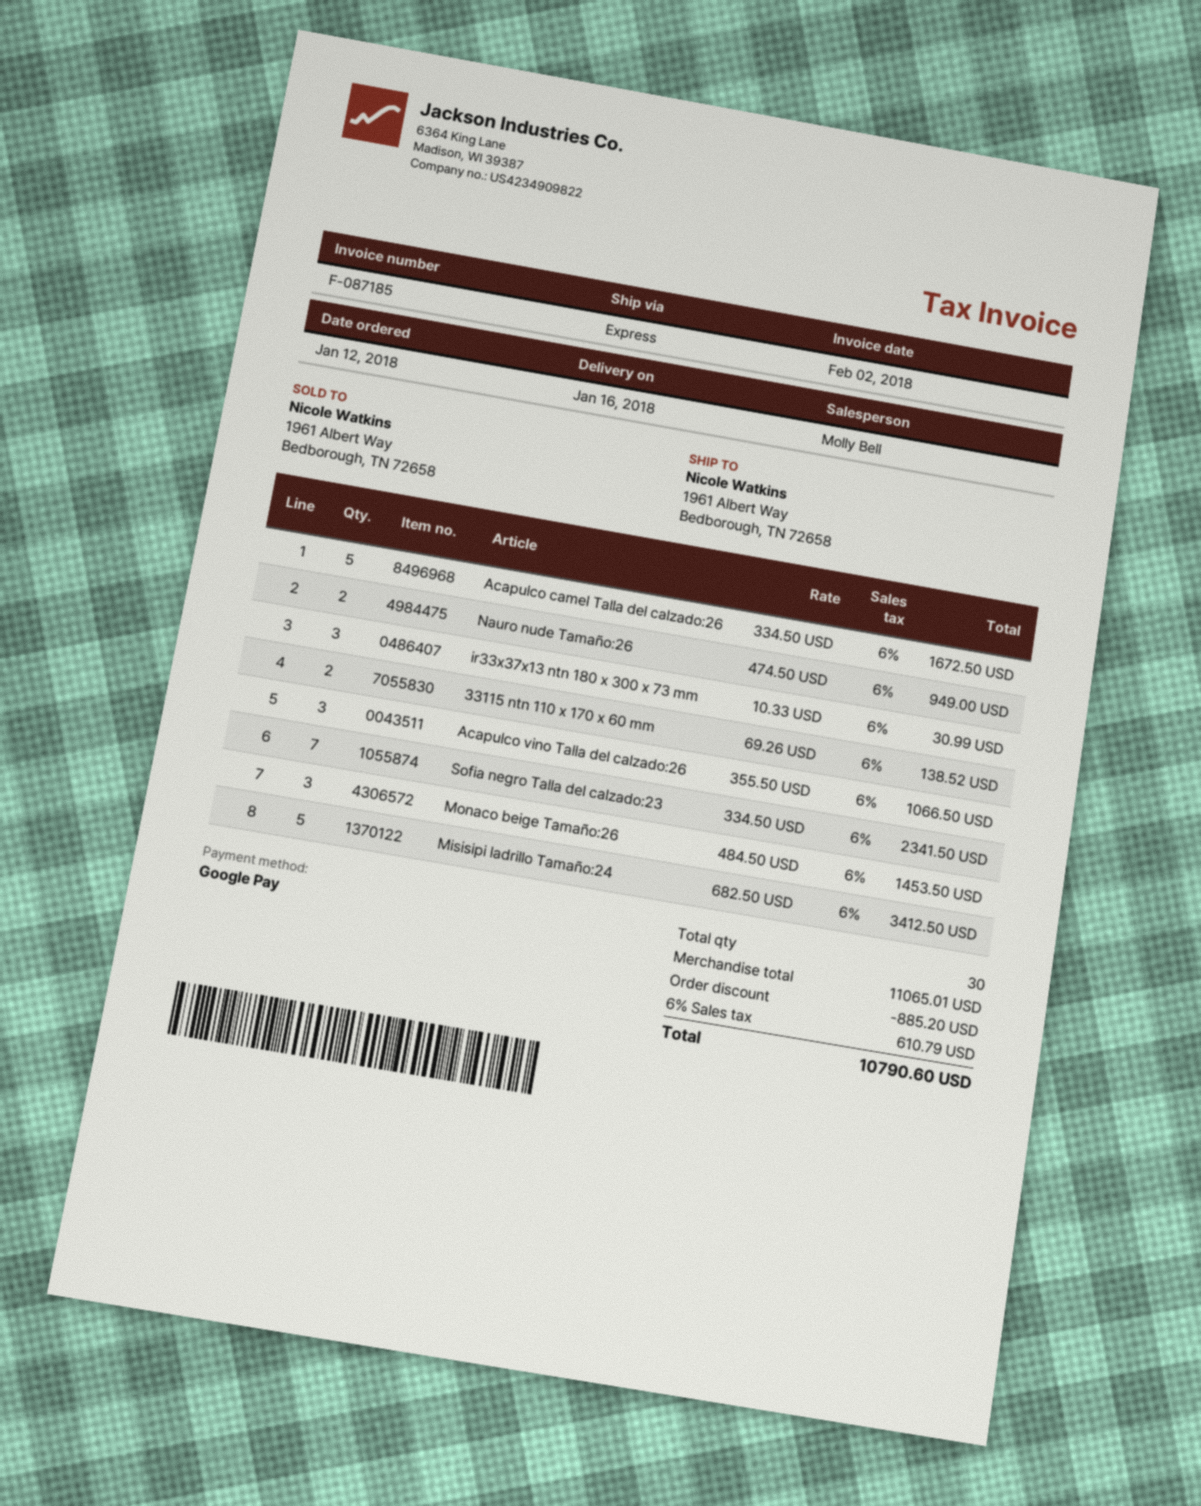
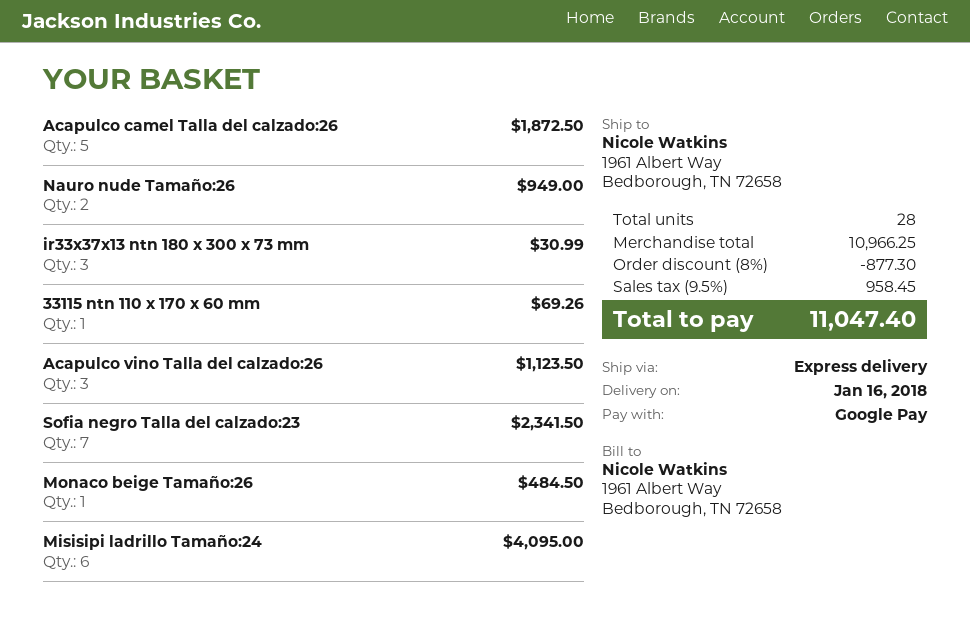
Acapulco camel Talla del calzado:26: 5 for 1672.50 -> 5 for 1872.50
33115 ntn 110 x 170 x 60 mm: 2 for 138.52 -> 1 for 69.26
Acapulco vino Talla del calzado:26: 3 for 1066.50 -> 3 for 1123.50
Monaco beige Tamaño:26: 3 for 1453.50 -> 1 for 484.50
Misisipi ladrillo Tamaño:24: 5 for 3412.50 -> 6 for 4095.00
total quantity: 30 -> 28
subtotal: 11065.01 -> 10966.25
discount: 885.20 -> 877.30
tax: 6% = 610.79 -> 9.5% = 958.45
total: 10790.60 -> 11047.40

